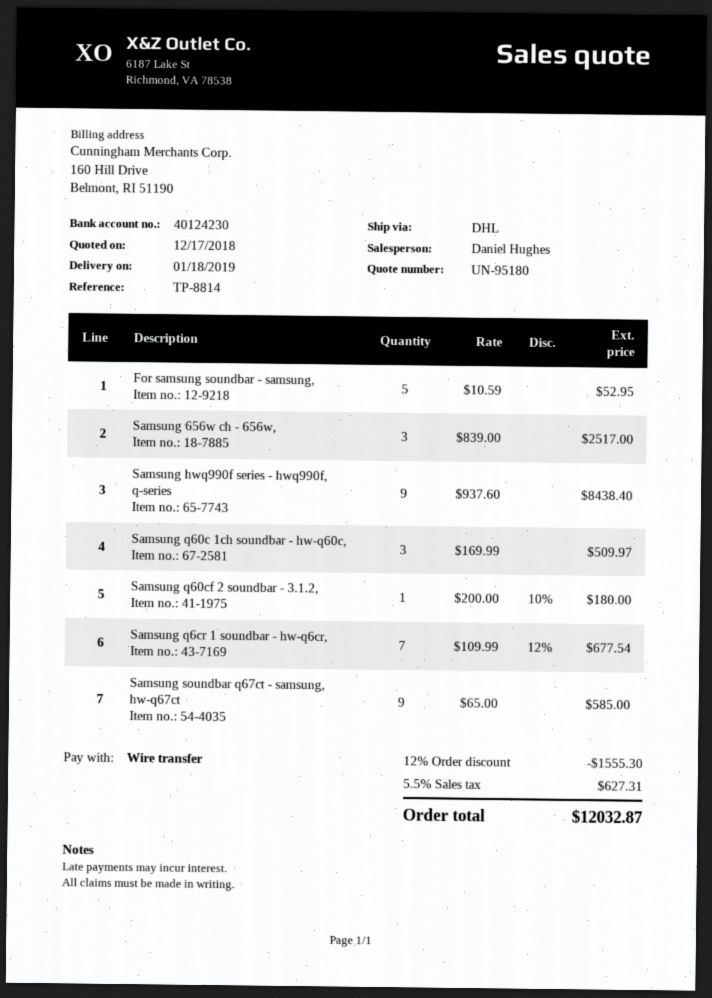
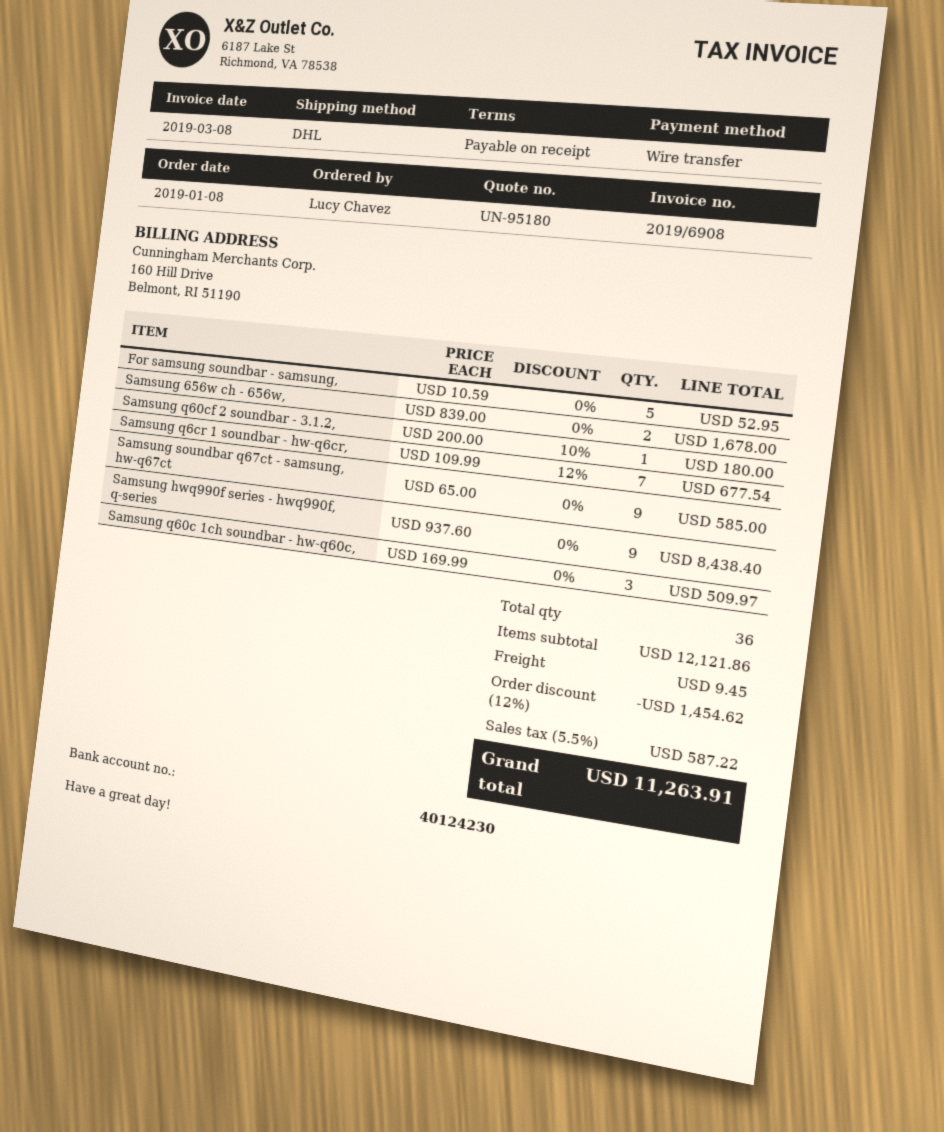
Samsung 656w ch - 656w,: 3 x 839.00 = 2517.00 -> 2 x 839.00 = 1678.00
discount: 12% = 1555.30 -> 12% = 1454.62
shipping: none -> 9.45
tax: 5.5% = 627.31 -> 5.5% = 587.22
total: 12032.87 -> 11263.91

